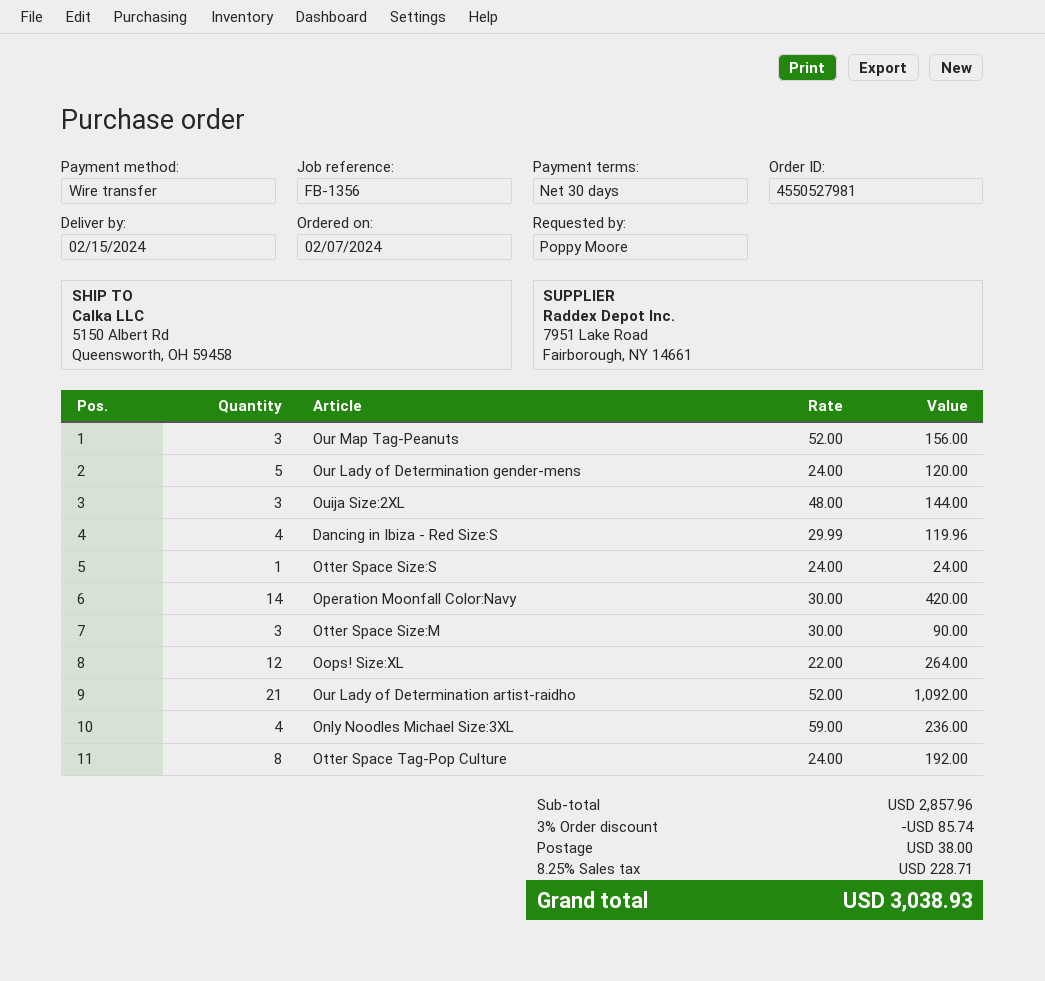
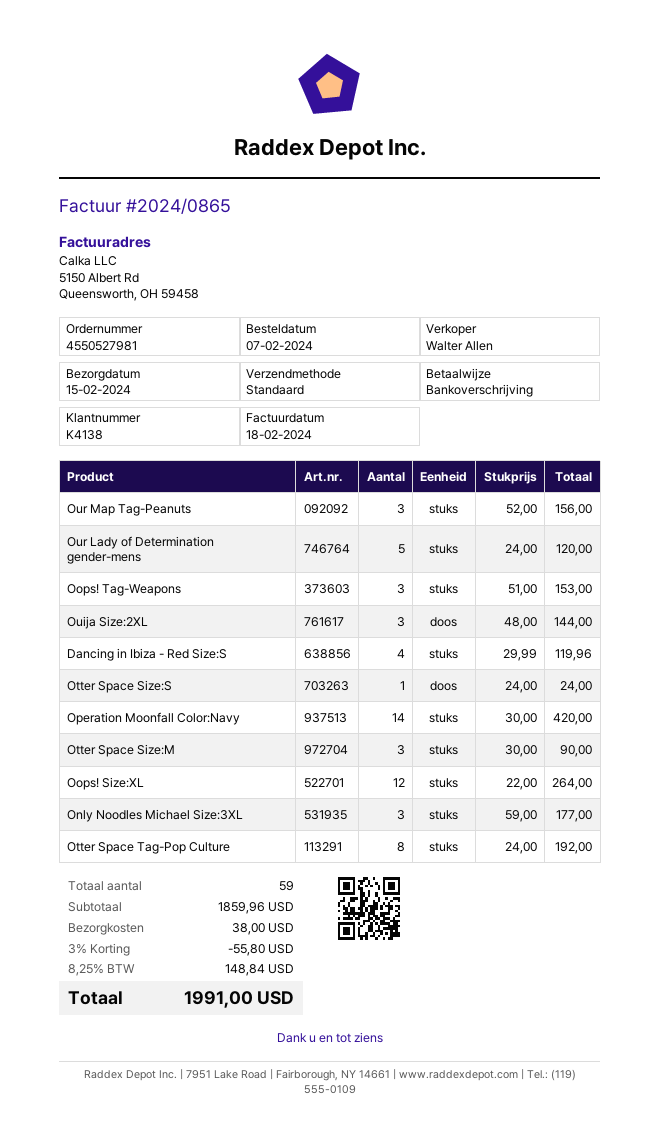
Our Lady of Determination artist-raidho: 21 x 52.00 = 1092.00 -> none
Only Noodles Michael Size:3XL: 4 x 59.00 = 236.00 -> 3 x 59.00 = 177.00
Oops! Tag-Weapons: none -> 3 x 51.00 = 153.00
subtotal: 2857.96 -> 1859.96
discount: 3% = 85.74 -> 3% = 55.80
tax: 8.25% = 228.71 -> 8.25% = 148.84
total: 3038.93 -> 1991.00

